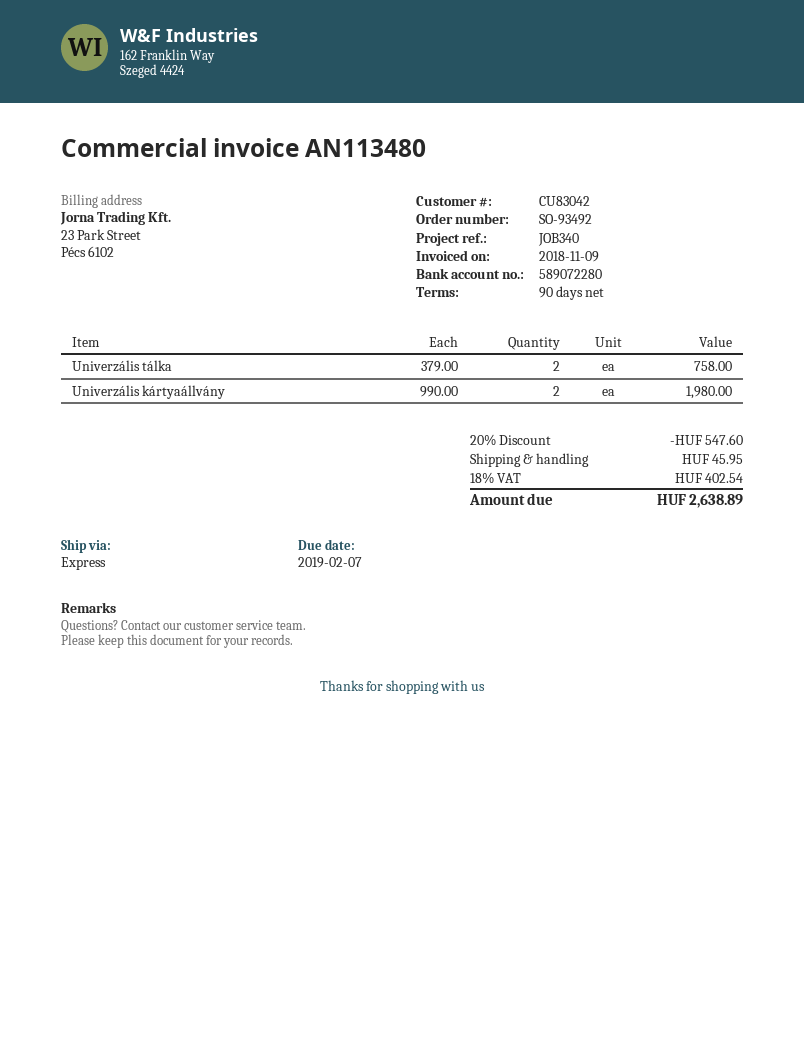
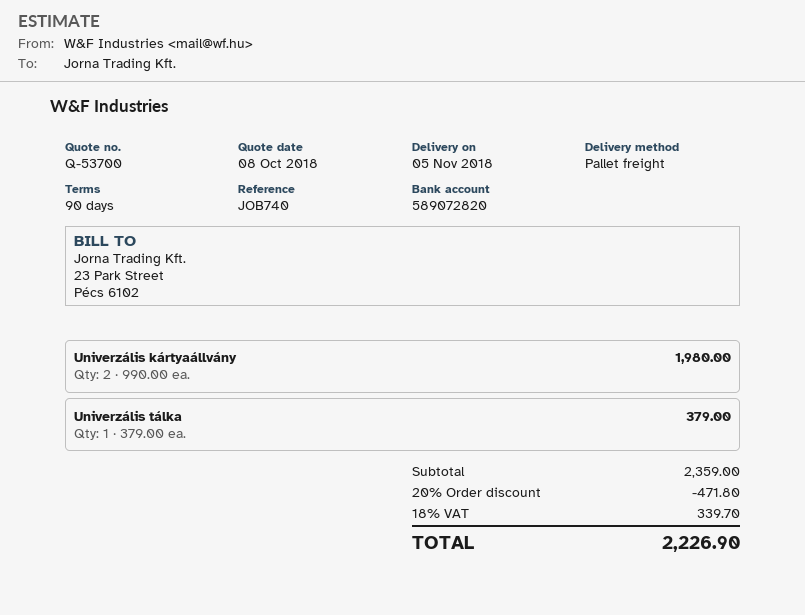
reference: JOB340 -> JOB740
bank account: 589072280 -> 589072820
shipping method: express -> pallet freight
Univerzális tálka: 2 x 379.00 = 758.00 -> 1 x 379.00 = 379.00
discount: 20% = 547.60 -> 20% = 471.80
shipping: 45.95 -> none
tax: 18% = 402.54 -> 18% = 339.70
total: 2638.89 -> 2226.90

